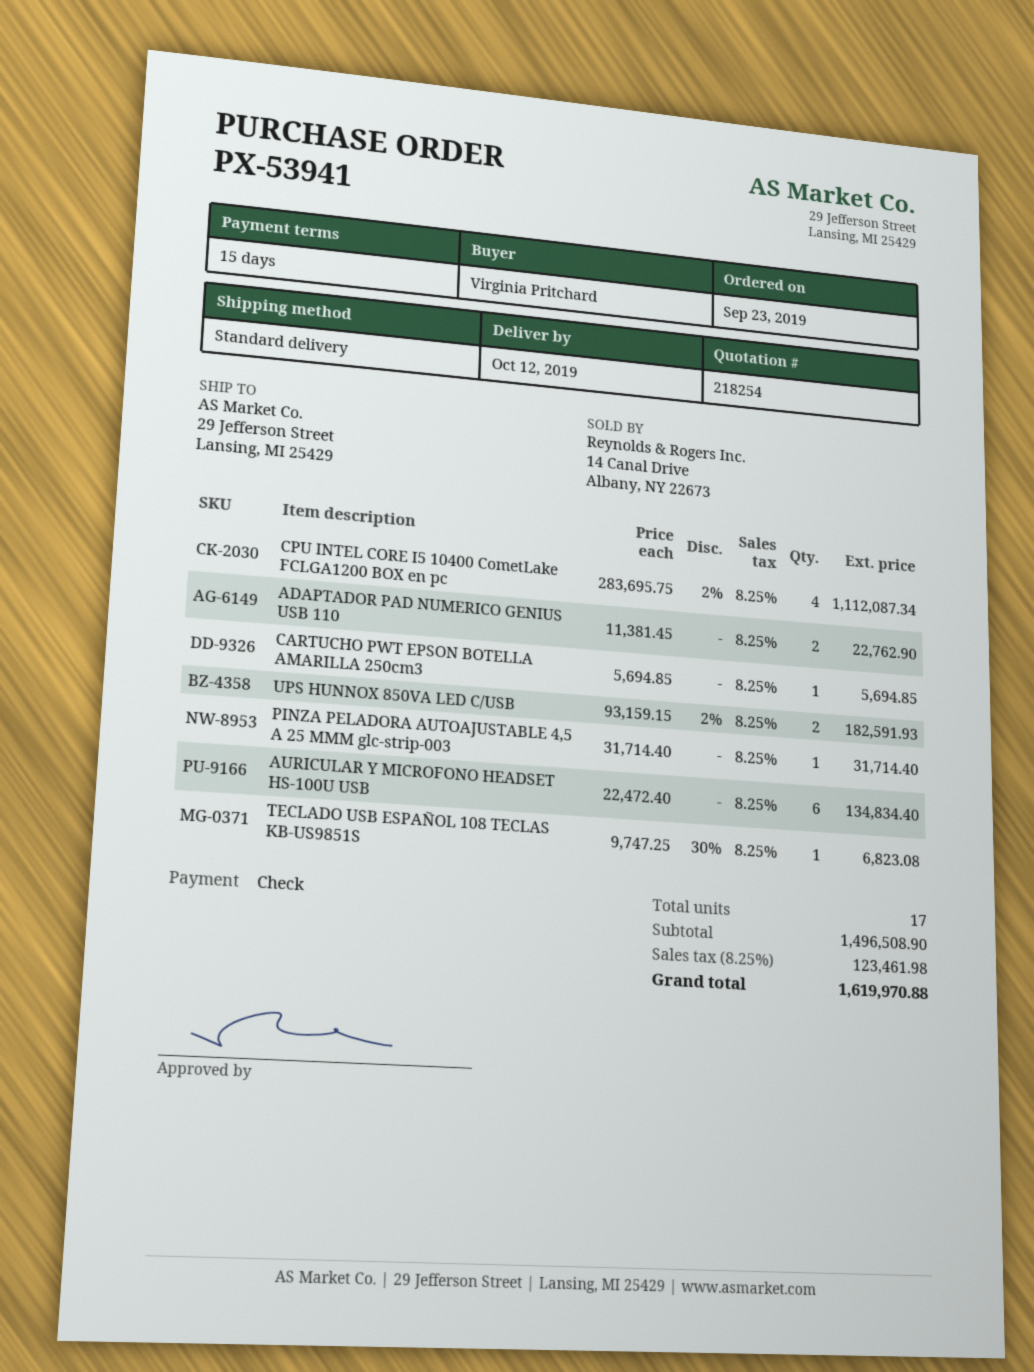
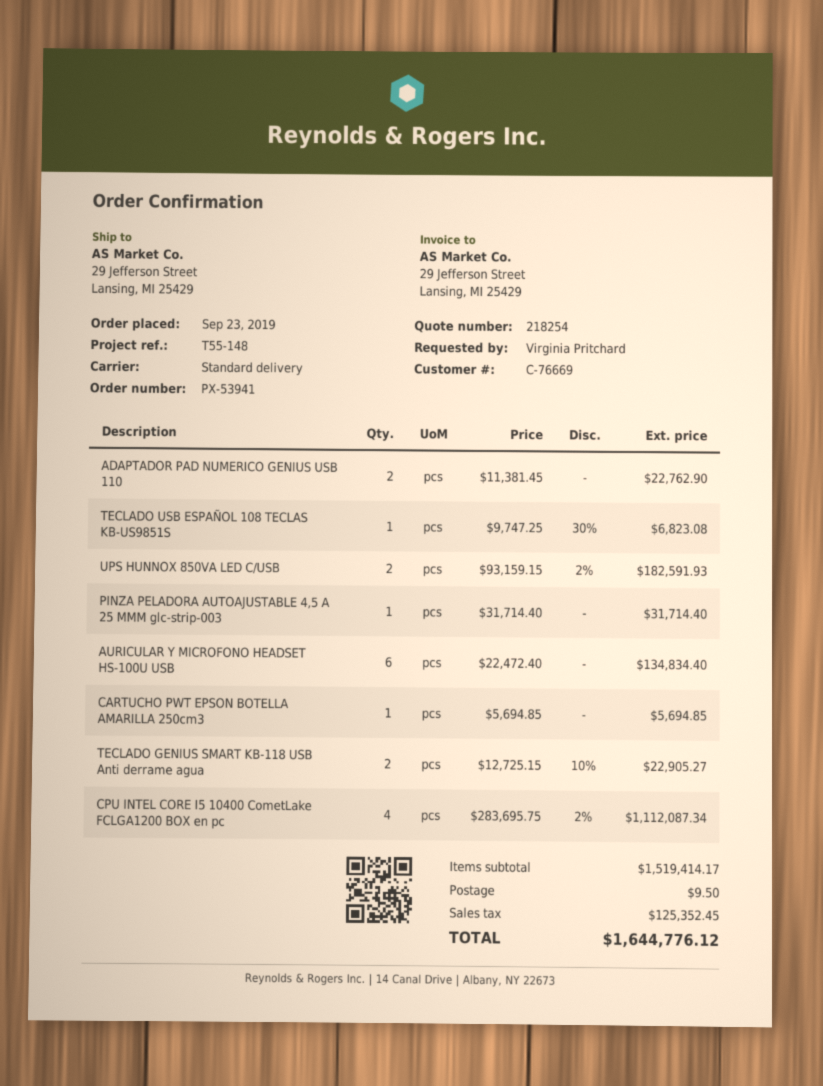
TECLADO GENIUS SMART KB-118 USB Anti derrame agua: none -> 2 x 12725.15 - 10% = 22905.27
subtotal: 1496508.90 -> 1519414.17
shipping: none -> 9.50
tax: 123461.98 -> 125352.45
total: 1619970.88 -> 1644776.12

